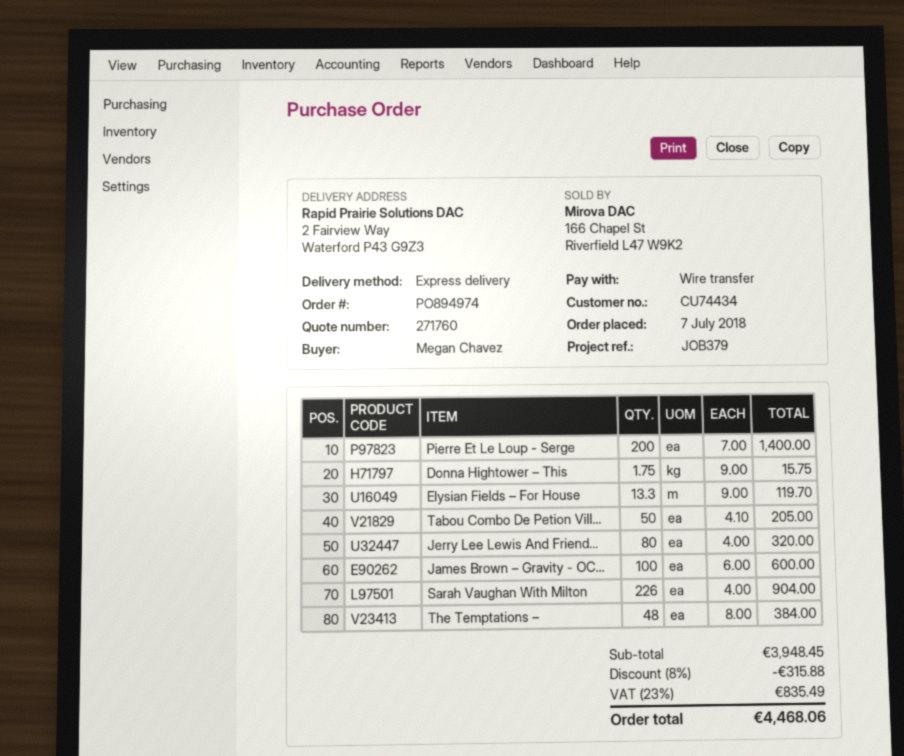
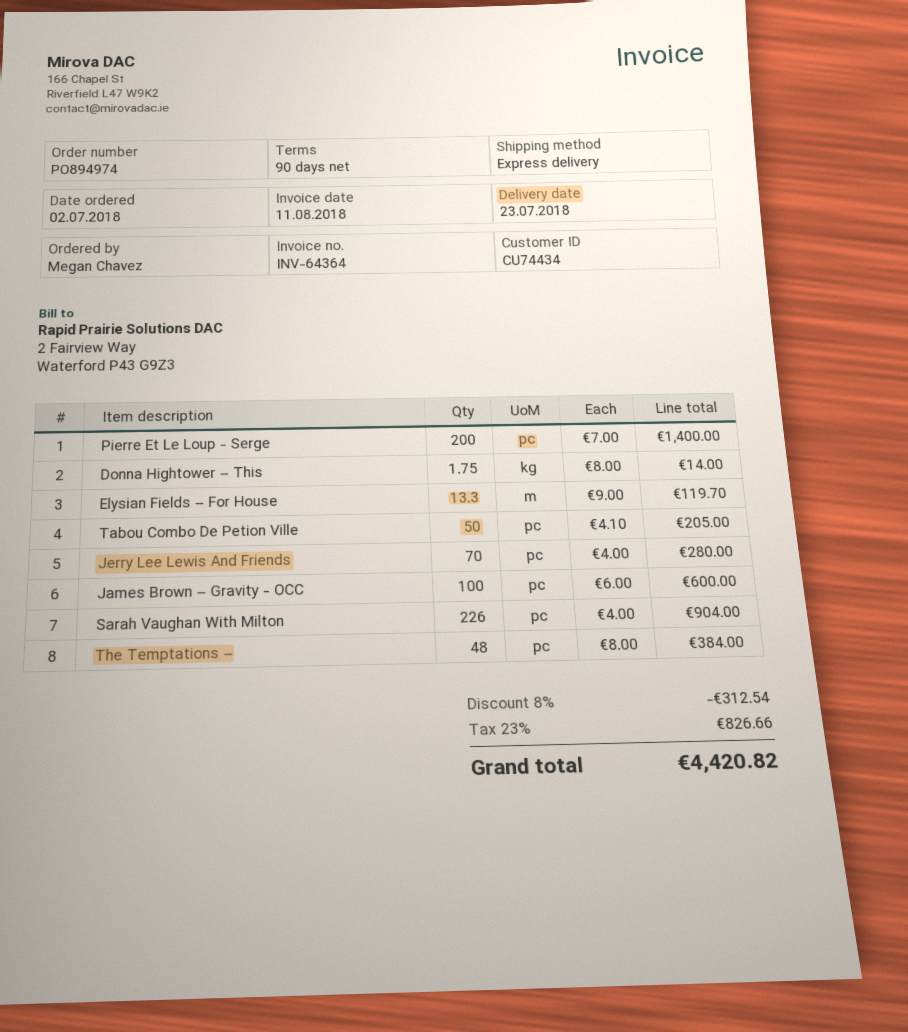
order date: 2018-07-07 -> 2018-07-02
Donna Hightower – This: 1.75 x 9.00 = 15.75 -> 1.75 x 8.00 = 14.00
Jerry Lee Lewis And Friend...: 80 x 4.00 = 320.00 -> 70 x 4.00 = 280.00
discount: 8% = 315.88 -> 8% = 312.54
tax: 23% = 835.49 -> 23% = 826.66
total: 4468.06 -> 4420.82

